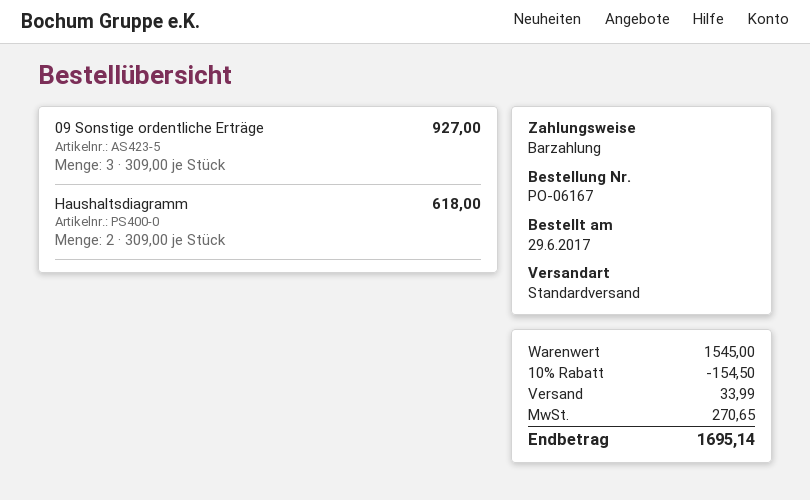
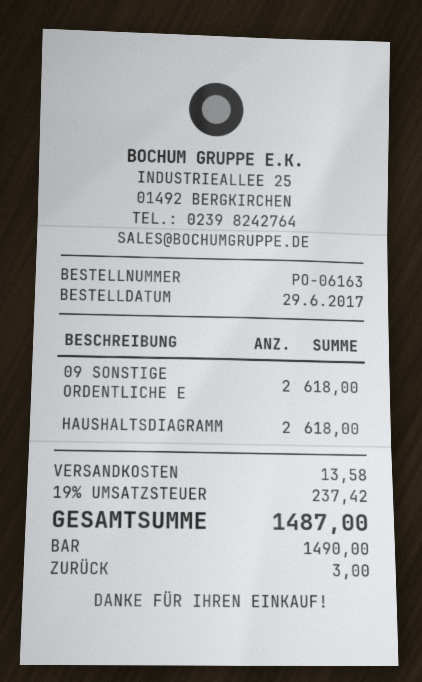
order number: PO-06167 -> PO-06163
09 Sonstige ordentliche Erträge: 3 for 927.00 -> 2 for 618.00
discount: 10% = 154.50 -> none
shipping: 33.99 -> 13.58
tax: 270.65 -> 237.42
total: 1695.14 -> 1487.00

